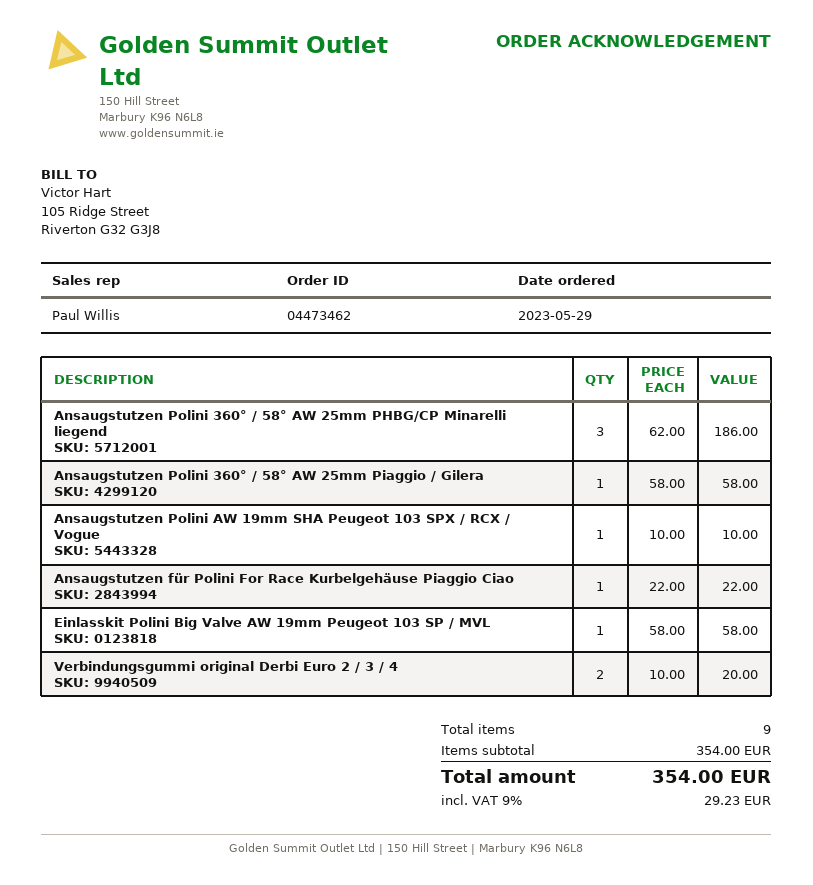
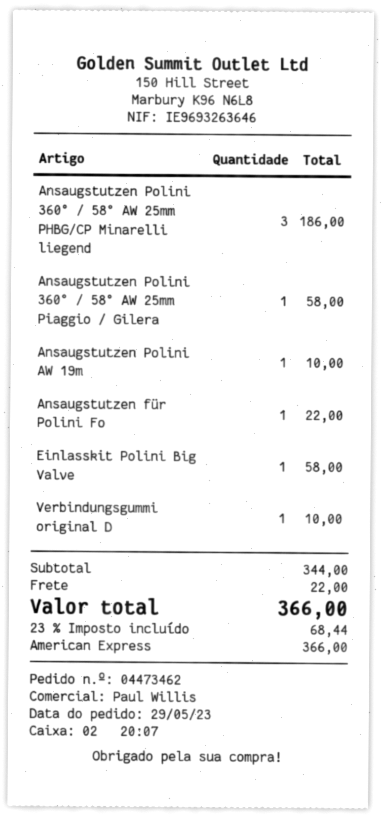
Verbindungsgummi original Derbi Euro 2 / 3 / 4: 2 for 20.00 -> 1 for 10.00
subtotal: 354.00 -> 344.00
shipping: none -> 22.00
tax: 9% = 29.23 -> 23% = 68.44
total: 354.00 -> 366.00

